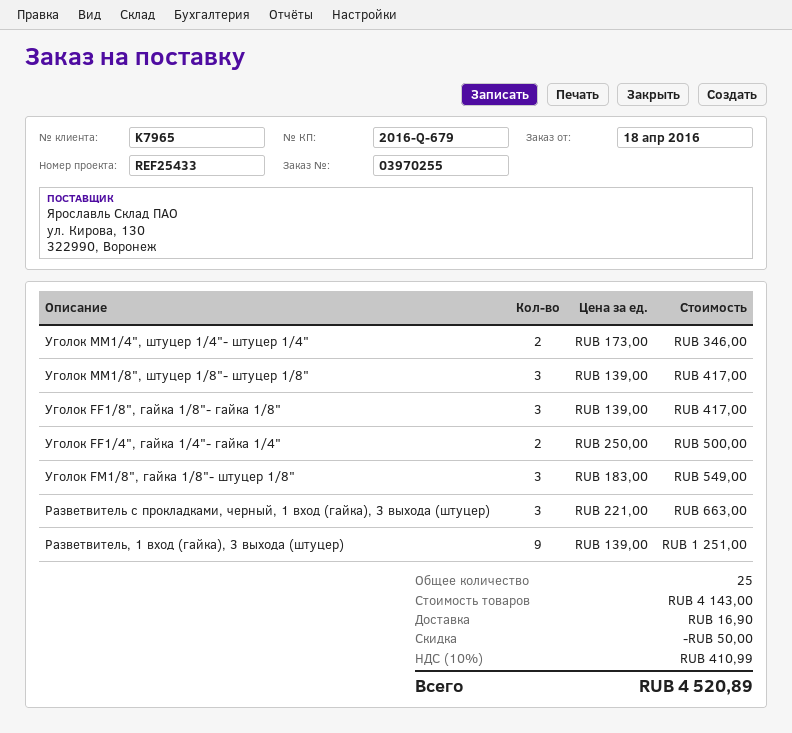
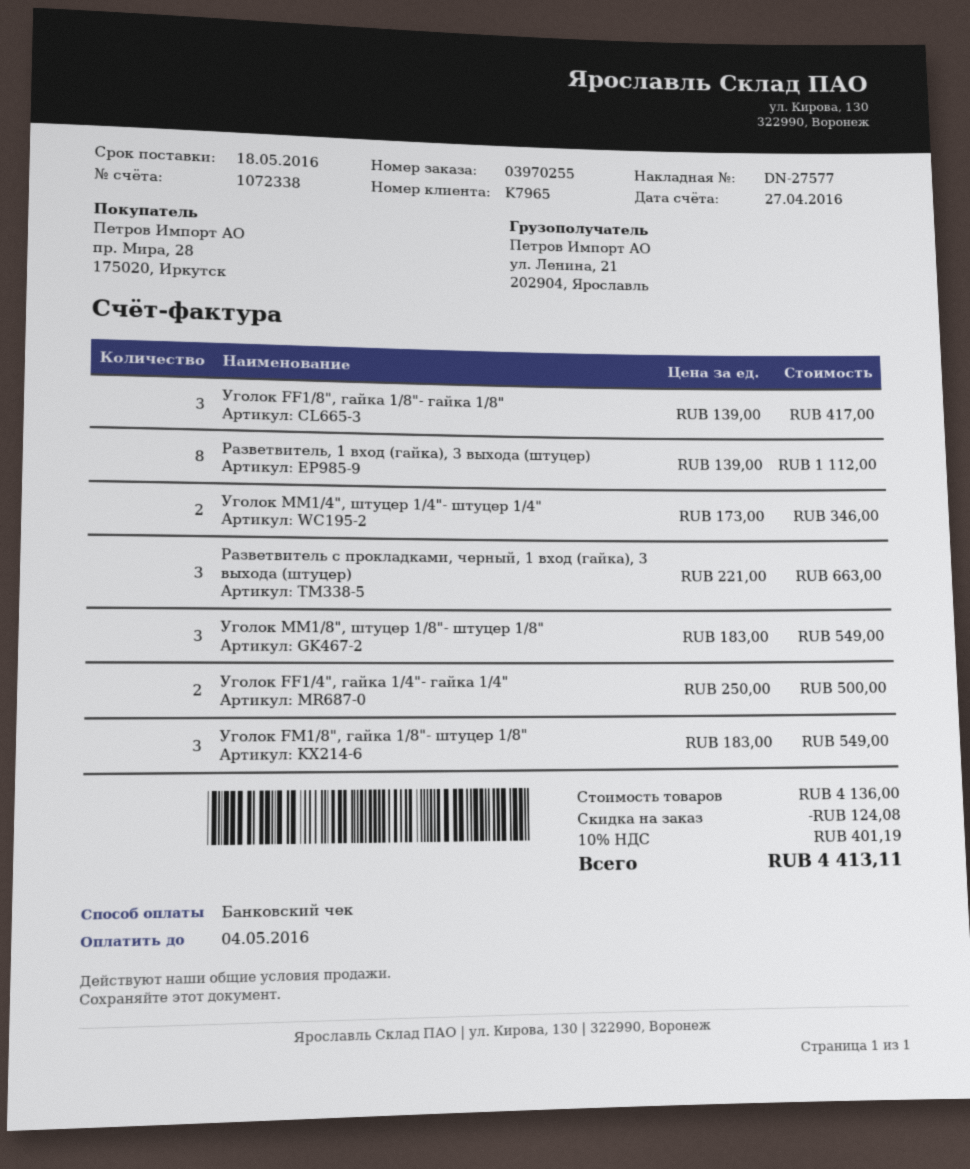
Уголок MM1/8", штуцер 1/8"- штуцер 1/8": 3 x 139.00 = 417.00 -> 3 x 183.00 = 549.00
Разветвитель, 1 вход (гайка), 3 выхода (штуцер): 9 x 139.00 = 1251.00 -> 8 x 139.00 = 1112.00
subtotal: 4143.00 -> 4136.00
discount: 50.00 -> 124.08
shipping: 16.90 -> none
tax: 10% = 410.99 -> 10% = 401.19
total: 4520.89 -> 4413.11

